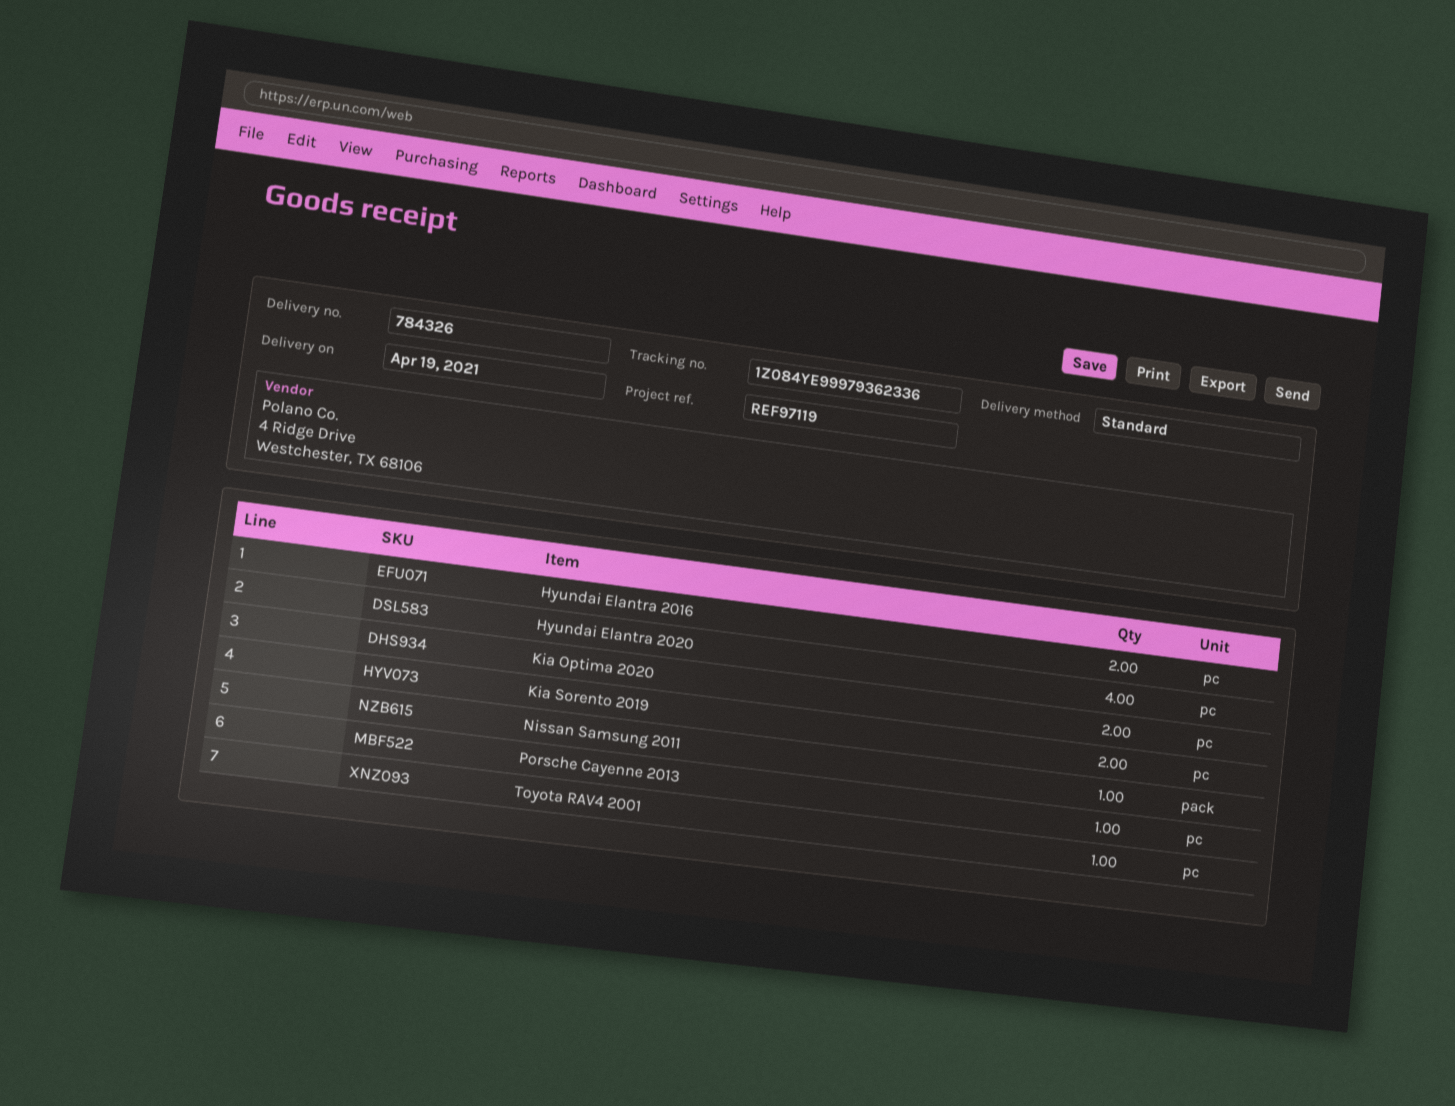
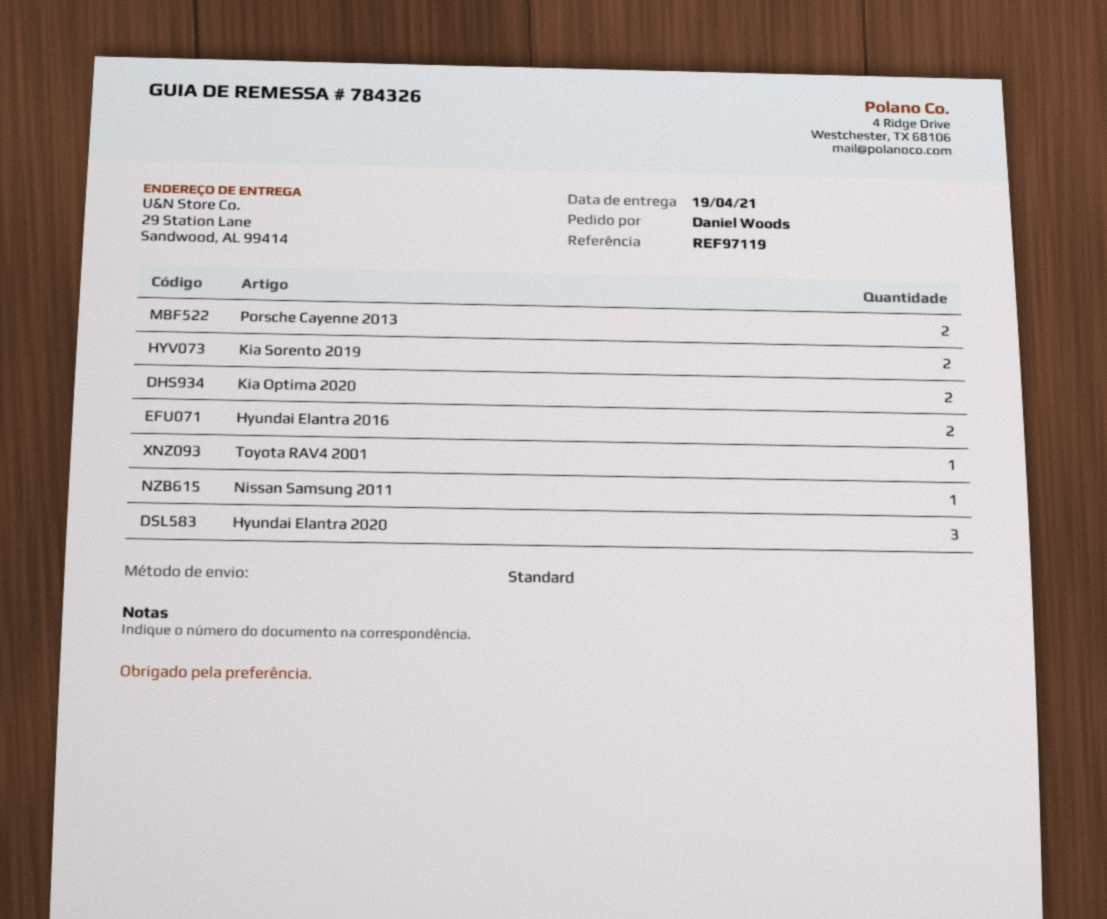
Hyundai Elantra 2020: 4 -> 3
Porsche Cayenne 2013: 1 -> 2

